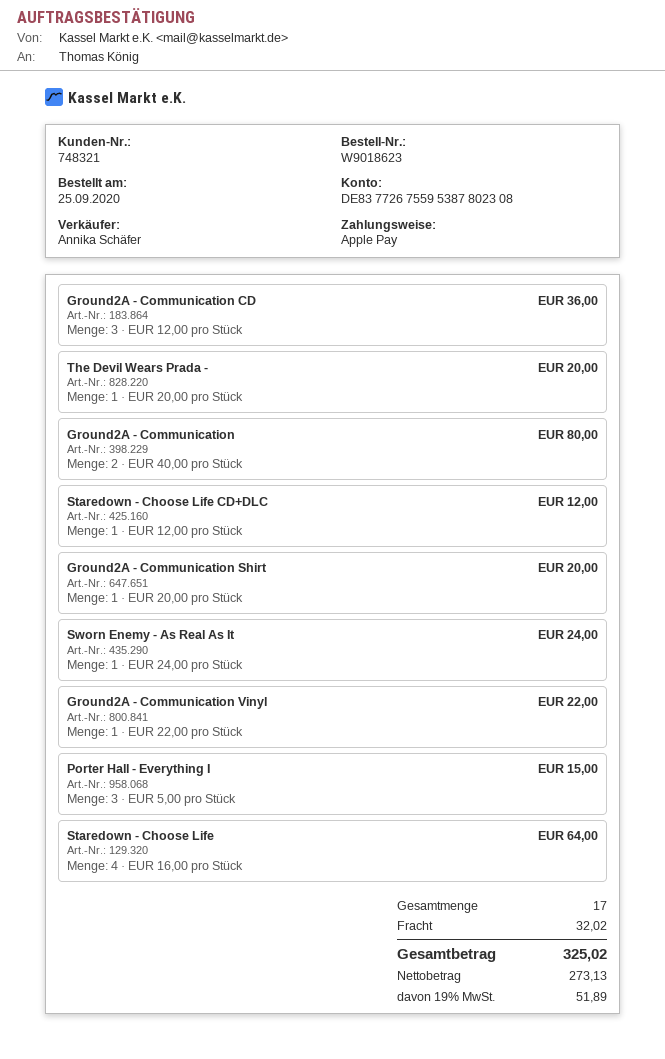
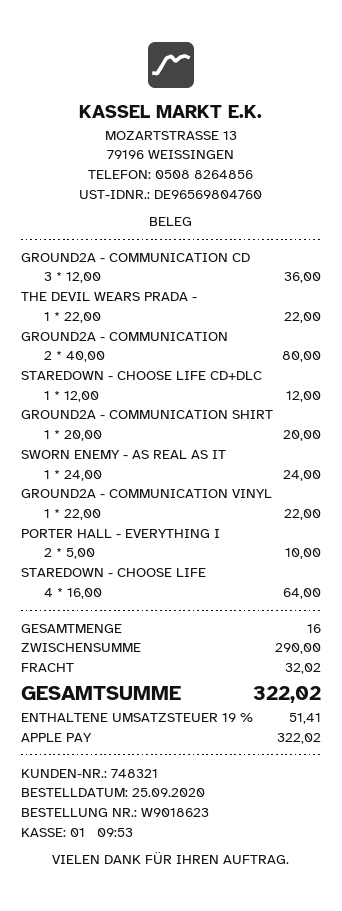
The Devil Wears Prada -: 1 x 20.00 = 20.00 -> 1 x 22.00 = 22.00
Porter Hall - Everything I: 3 x 5.00 = 15.00 -> 2 x 5.00 = 10.00
total quantity: 17 -> 16
tax: 19% = 51.89 -> 19% = 51.41
total: 325.02 -> 322.02

